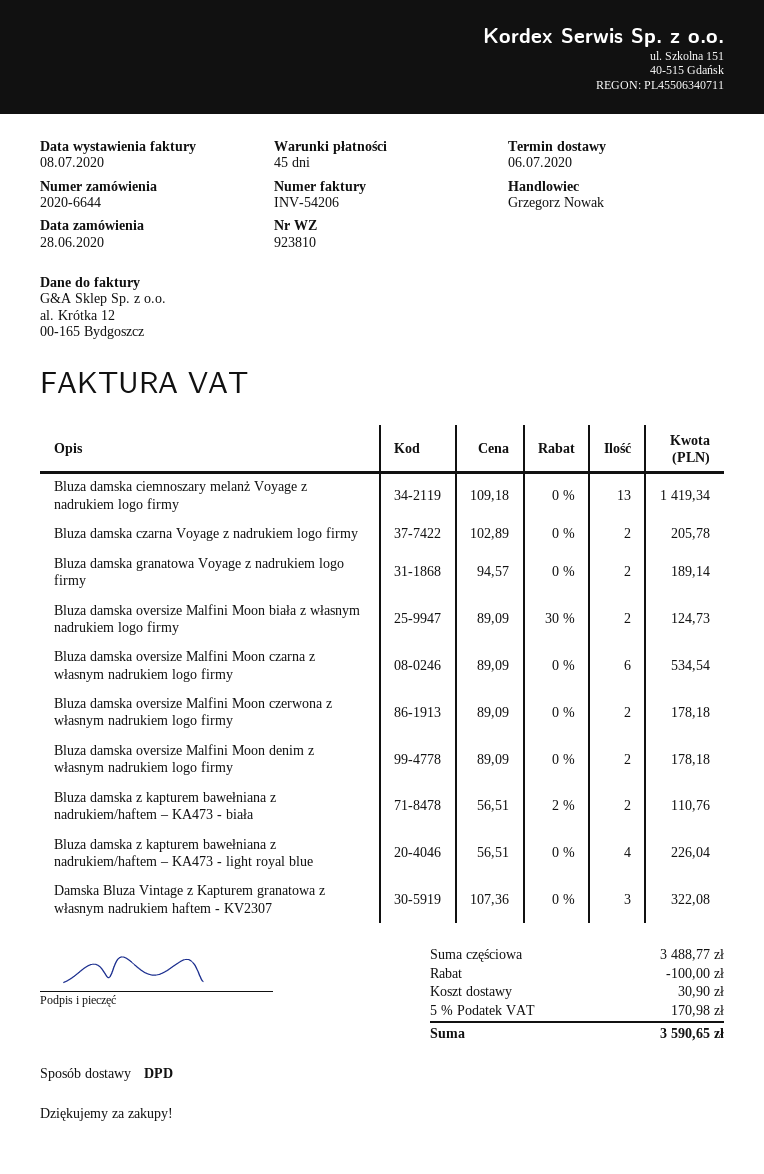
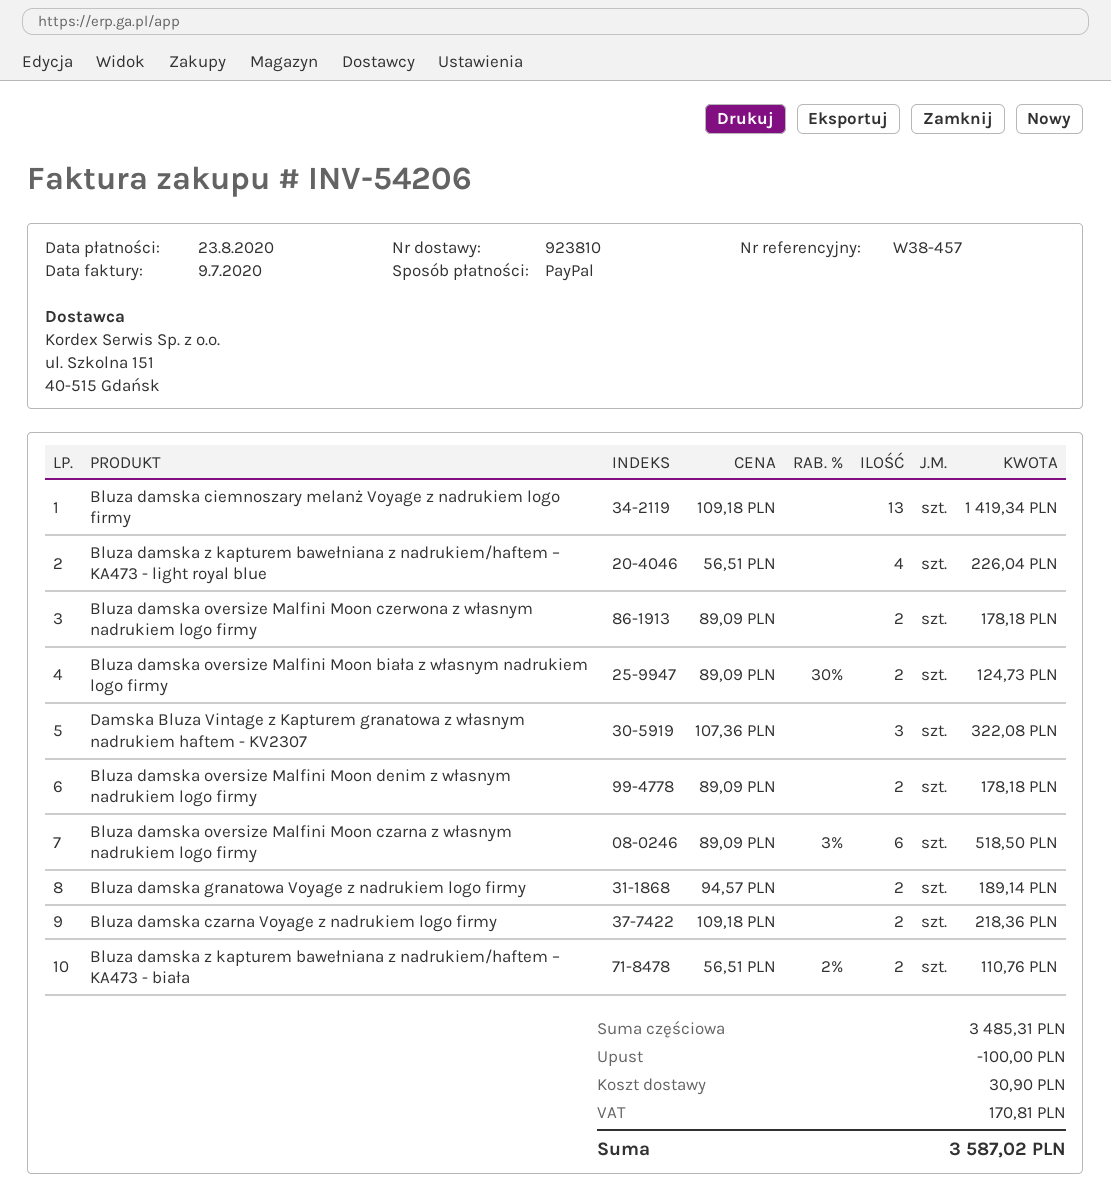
invoice date: 2020-07-08 -> 2020-07-09
Bluza damska czarna Voyage z nadrukiem logo firmy: 2 x 102.89 = 205.78 -> 2 x 109.18 = 218.36
Bluza damska oversize Malfini Moon czarna z własnym nadrukiem logo firmy: 6 x 89.09 = 534.54 -> 6 x 89.09 - 3% = 518.50
subtotal: 3488.77 -> 3485.31
tax: 170.98 -> 170.81
total: 3590.65 -> 3587.02

